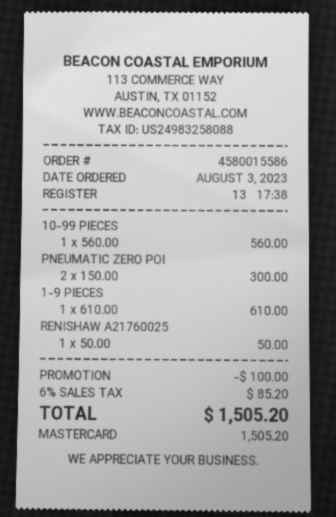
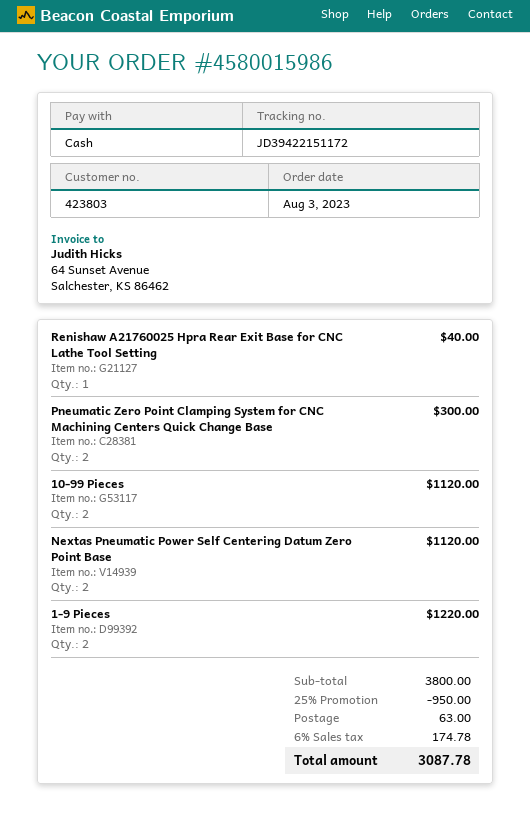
order number: 4580015586 -> 4580015986
payment method: Mastercard -> cash
10-99 PIECES: 1 for 560.00 -> 2 for 1120.00
1-9 PIECES: 1 for 610.00 -> 2 for 1220.00
RENISHAW A21760025: 1 for 50.00 -> 1 for 40.00
Nextas Pneumatic Power Self Centering Datum Zero Point Base: none -> 2 for 1120.00
discount: 100.00 -> 950.00
shipping: none -> 63.00
tax: 6% = 85.20 -> 6% = 174.78
total: 1505.20 -> 3087.78

